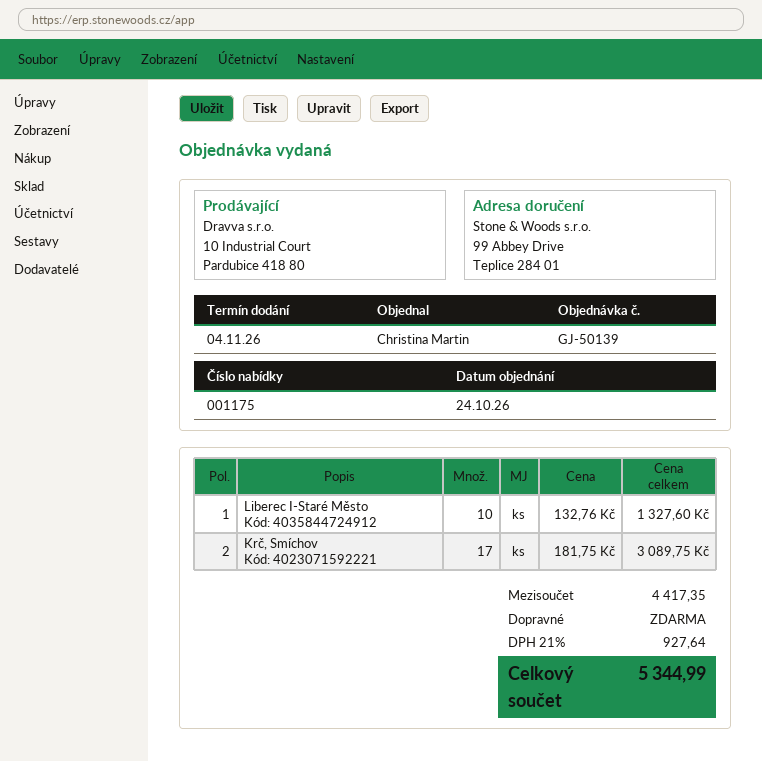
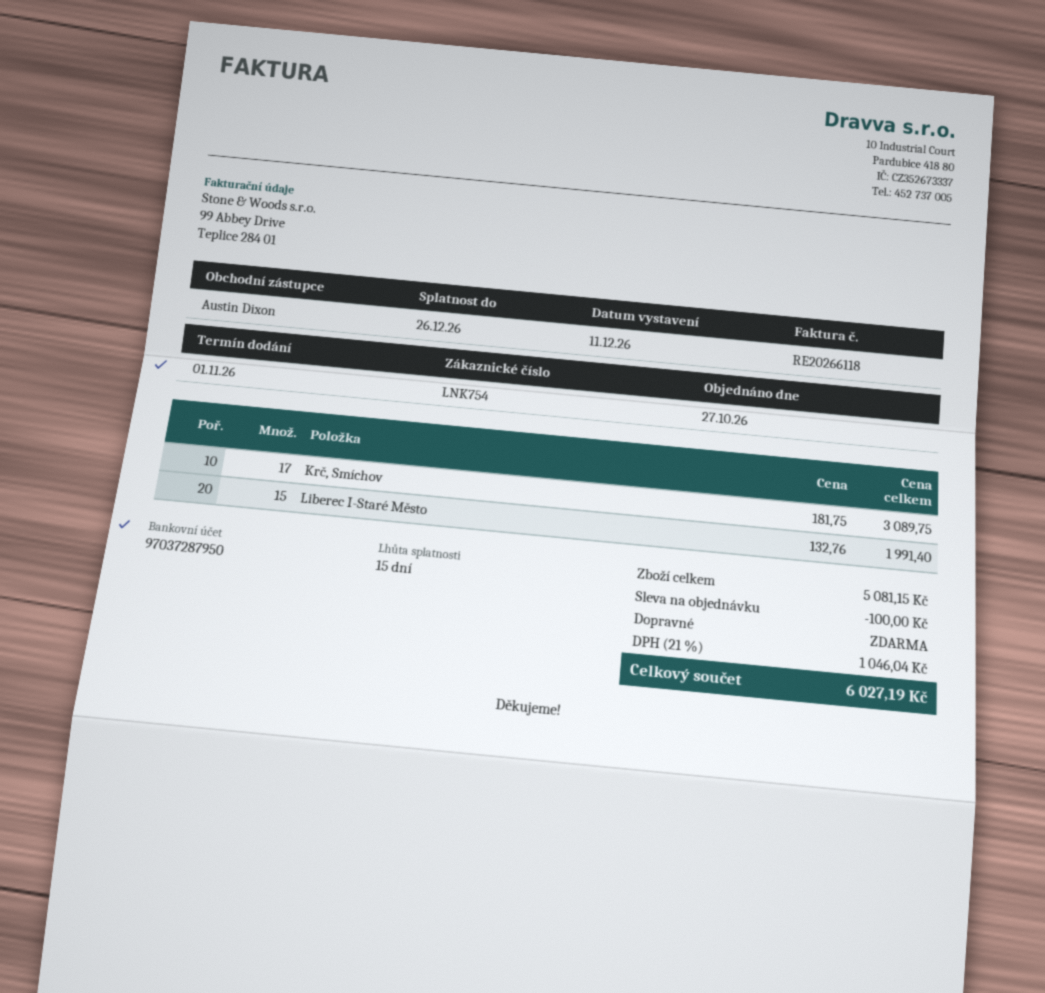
order date: 2026-10-24 -> 2026-10-27
delivery date: 2026-11-04 -> 2026-11-01
Liberec I-Staré Město: 10 x 132.76 = 1327.60 -> 15 x 132.76 = 1991.40
subtotal: 4417.35 -> 5081.15
discount: none -> 100.00
tax: 21% = 927.64 -> 21% = 1046.04
total: 5344.99 -> 6027.19

